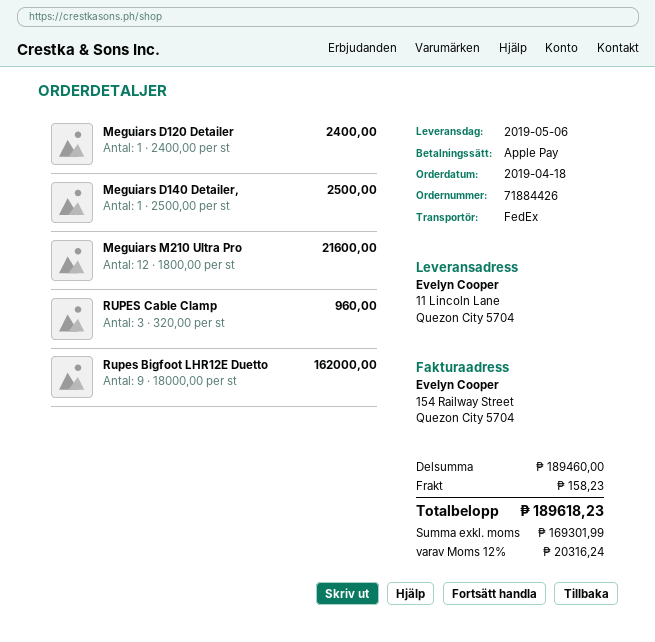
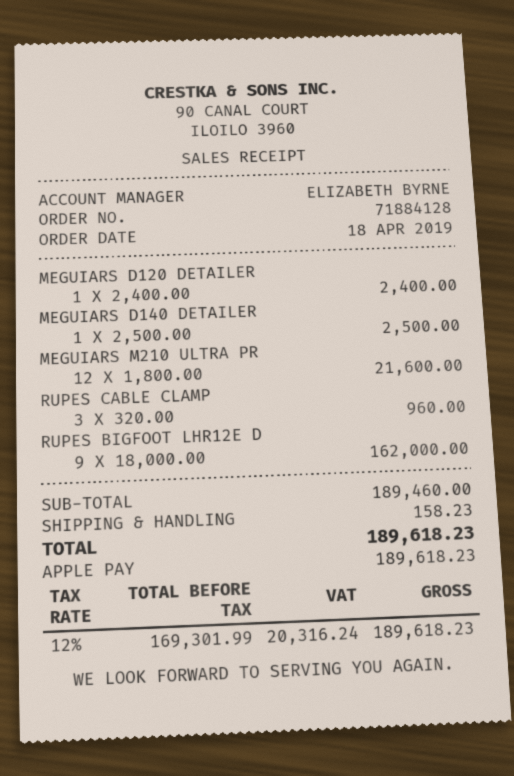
order number: 71884426 -> 71884128

